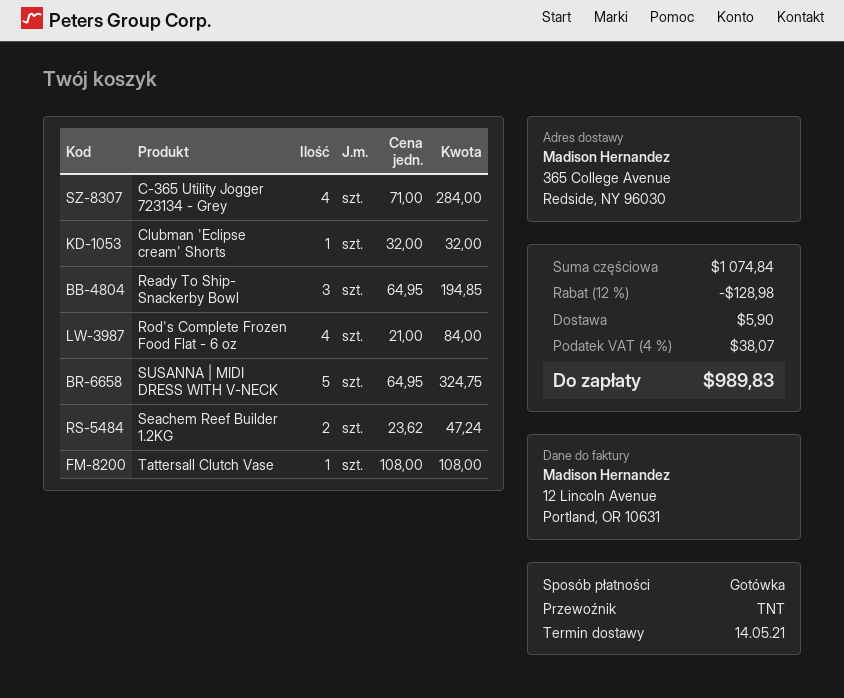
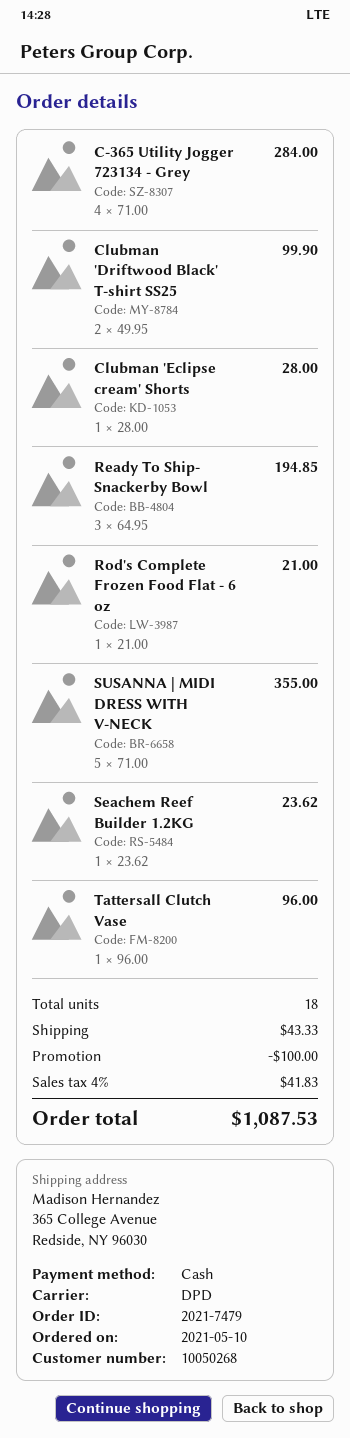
shipping method: TNT -> DPD
Clubman 'Eclipse cream' Shorts: 1 x 32.00 = 32.00 -> 1 x 28.00 = 28.00
Rod's Complete Frozen Food Flat - 6 oz: 4 x 21.00 = 84.00 -> 1 x 21.00 = 21.00
SUSANNA | MIDI DRESS WITH V-NECK: 5 x 64.95 = 324.75 -> 5 x 71.00 = 355.00
Seachem Reef Builder 1.2KG: 2 x 23.62 = 47.24 -> 1 x 23.62 = 23.62
Tattersall Clutch Vase: 1 x 108.00 = 108.00 -> 1 x 96.00 = 96.00
Clubman 'Driftwood Black' T-shirt SS25: none -> 2 x 49.95 = 99.90
discount: 128.98 -> 100.00
shipping: 5.90 -> 43.33
tax: 4% = 38.07 -> 4% = 41.83
total: 989.83 -> 1087.53

